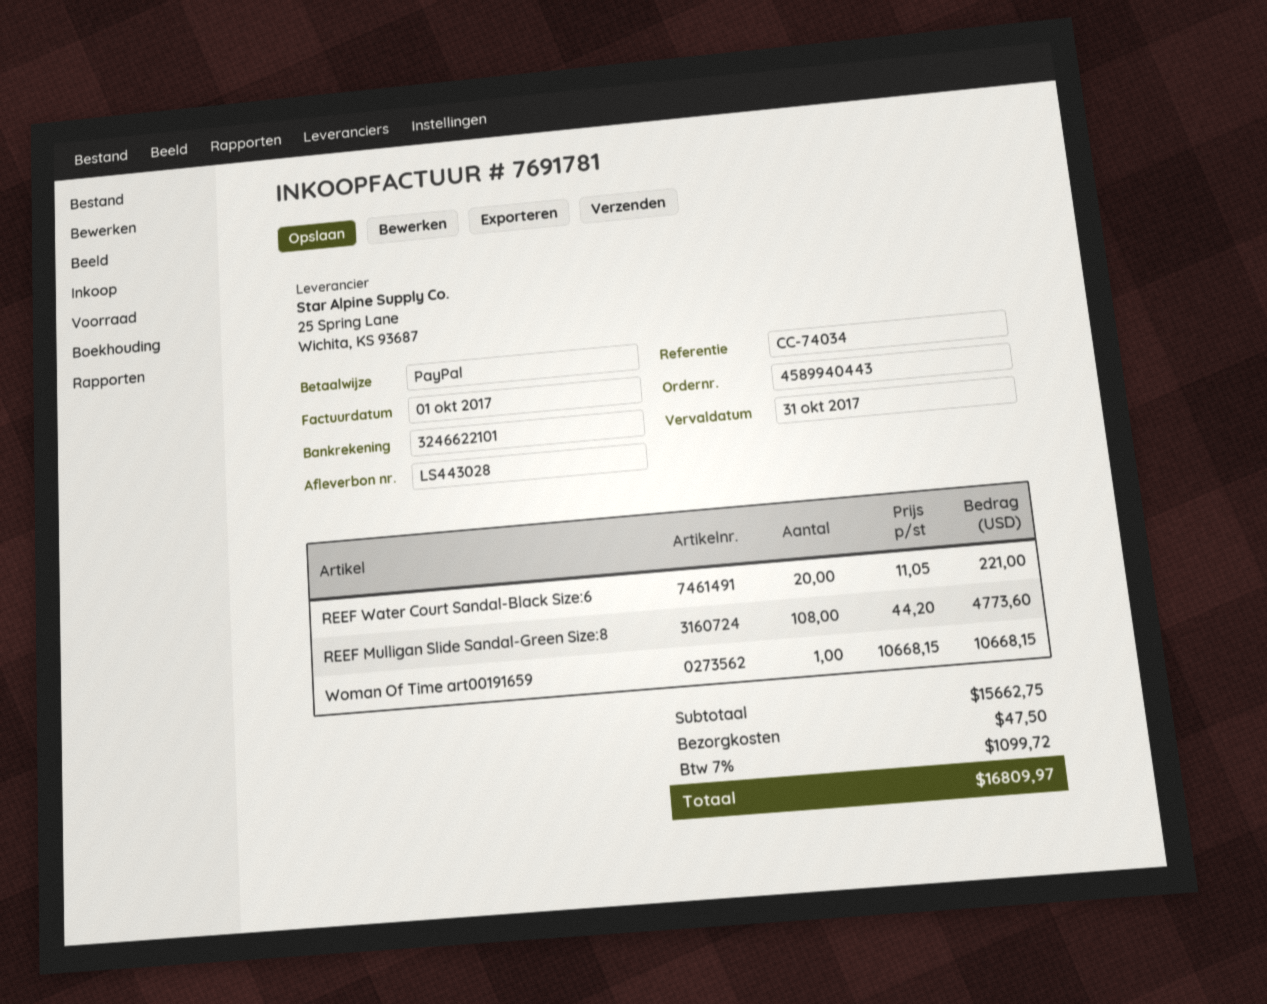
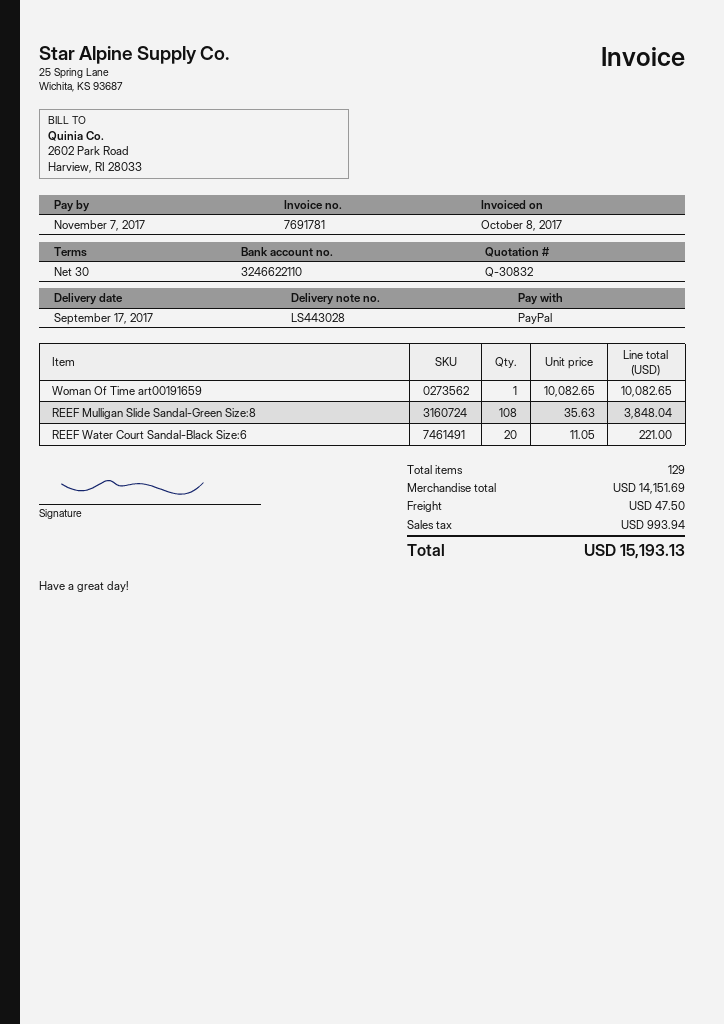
invoice date: 2017-10-01 -> 2017-10-08
due date: 2017-10-31 -> 2017-11-07
bank account: 3246622101 -> 3246622110
REEF Mulligan Slide Sandal-Green Size:8: 108 x 44.20 = 4773.60 -> 108 x 35.63 = 3848.04
Woman Of Time art00191659: 1 x 10668.15 = 10668.15 -> 1 x 10082.65 = 10082.65
subtotal: 15662.75 -> 14151.69
tax: 1099.72 -> 993.94
total: 16809.97 -> 15193.13

